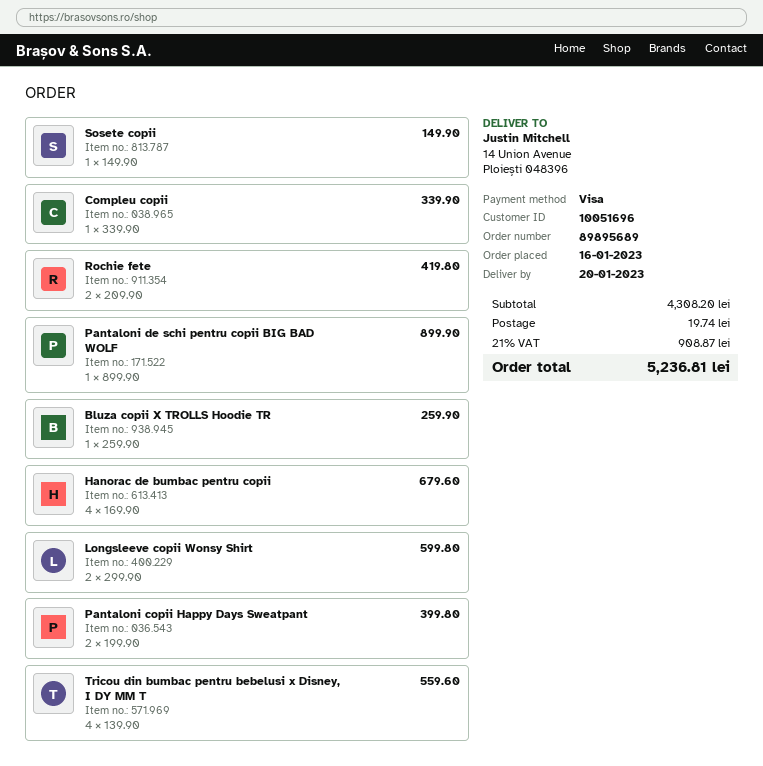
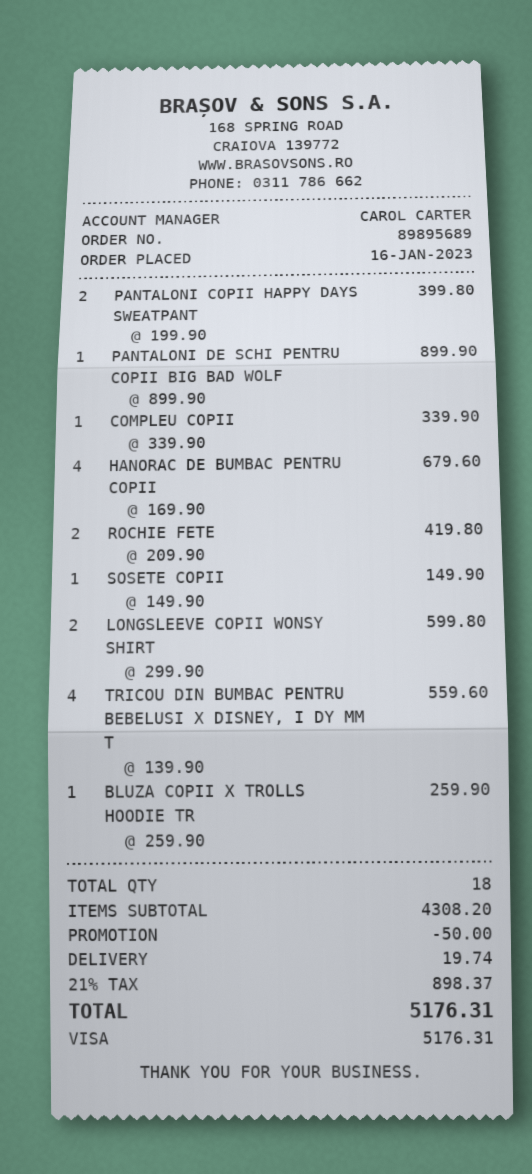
discount: none -> 50.00
tax: 21% = 908.87 -> 21% = 898.37
total: 5236.81 -> 5176.31

